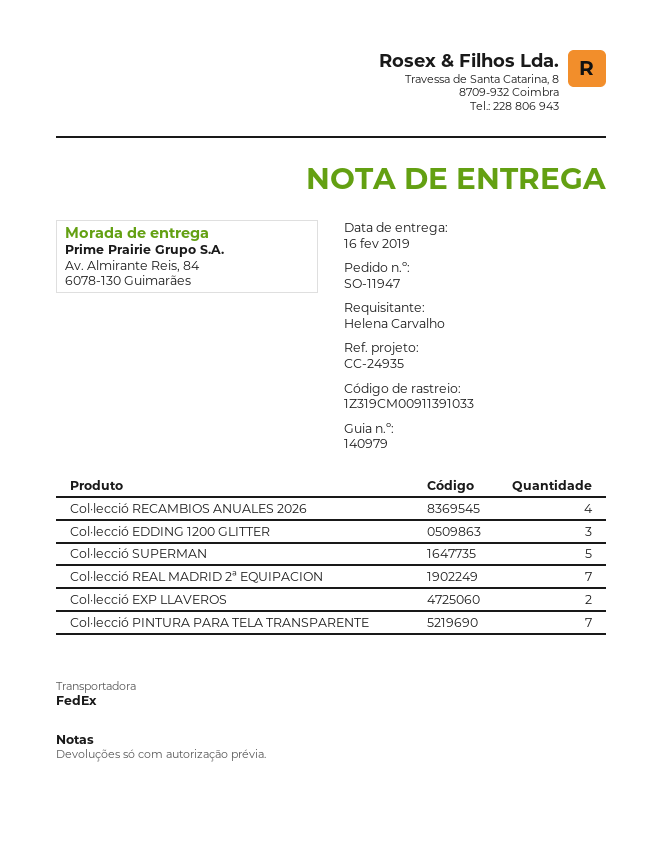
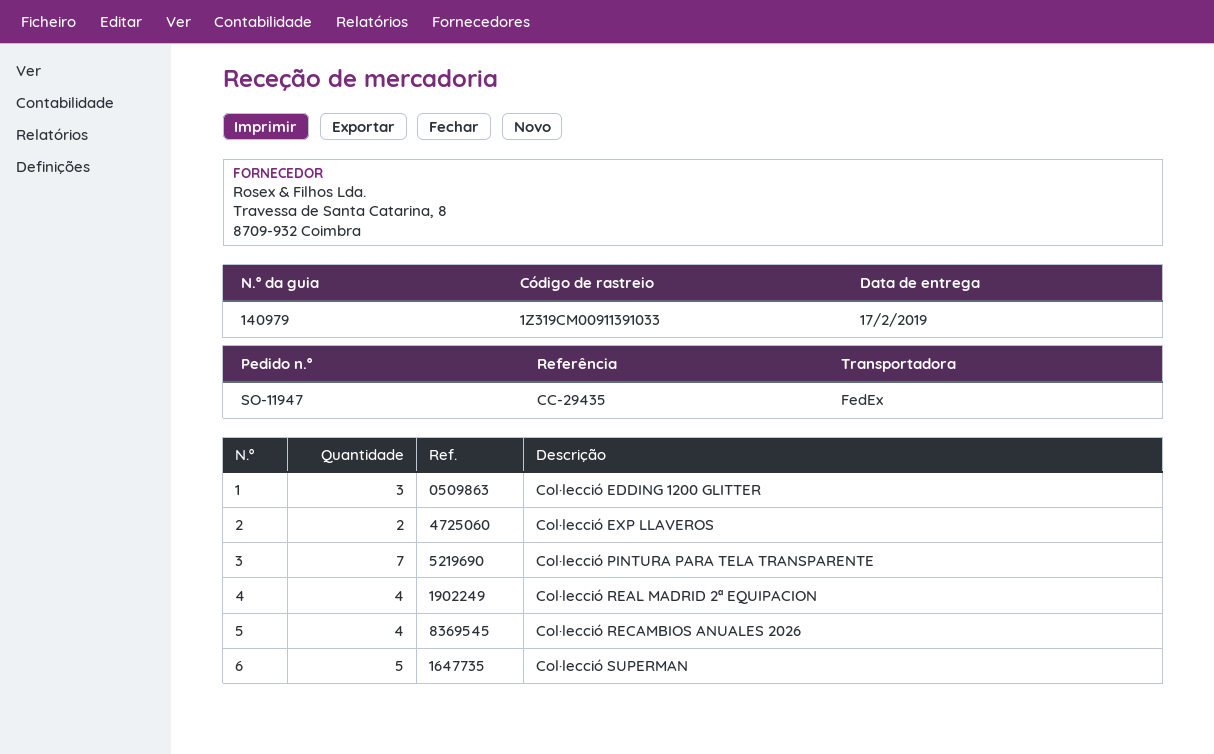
delivery date: 2019-02-16 -> 2019-02-17
reference: CC-24935 -> CC-29435
Col·lecció REAL MADRID 2ª EQUIPACION: 7 -> 4

